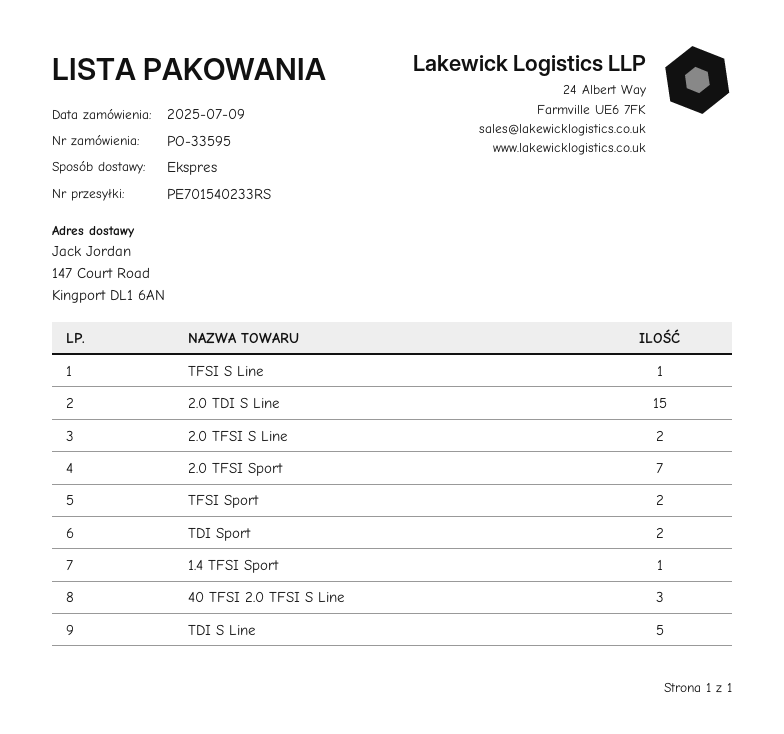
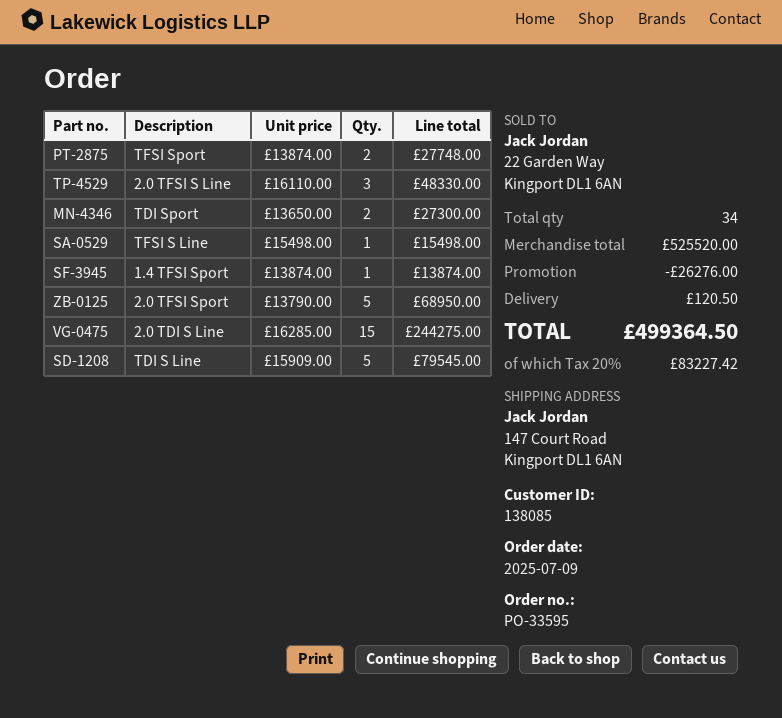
2.0 TFSI S Line: 2 -> 3
2.0 TFSI Sport: 7 -> 5
40 TFSI 2.0 TFSI S Line: 3 -> none

